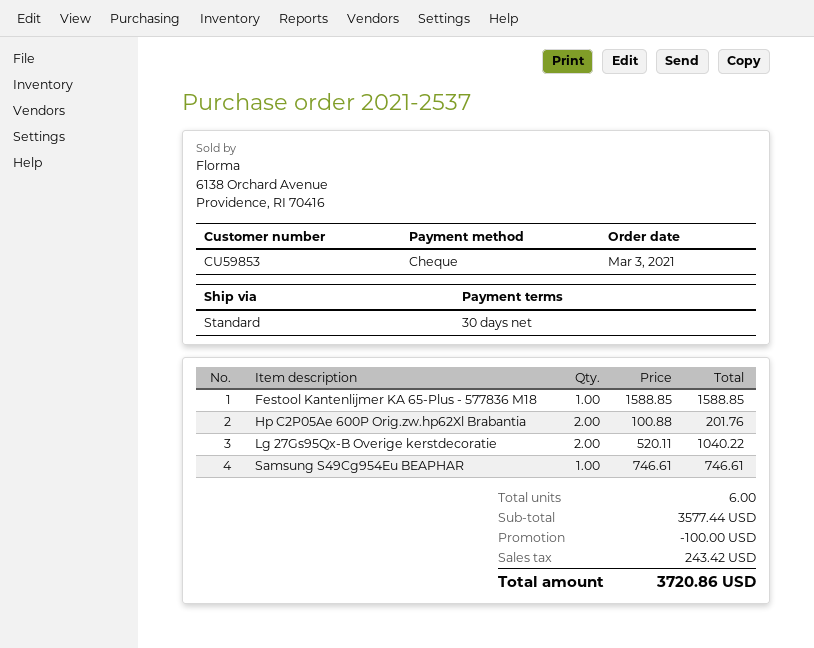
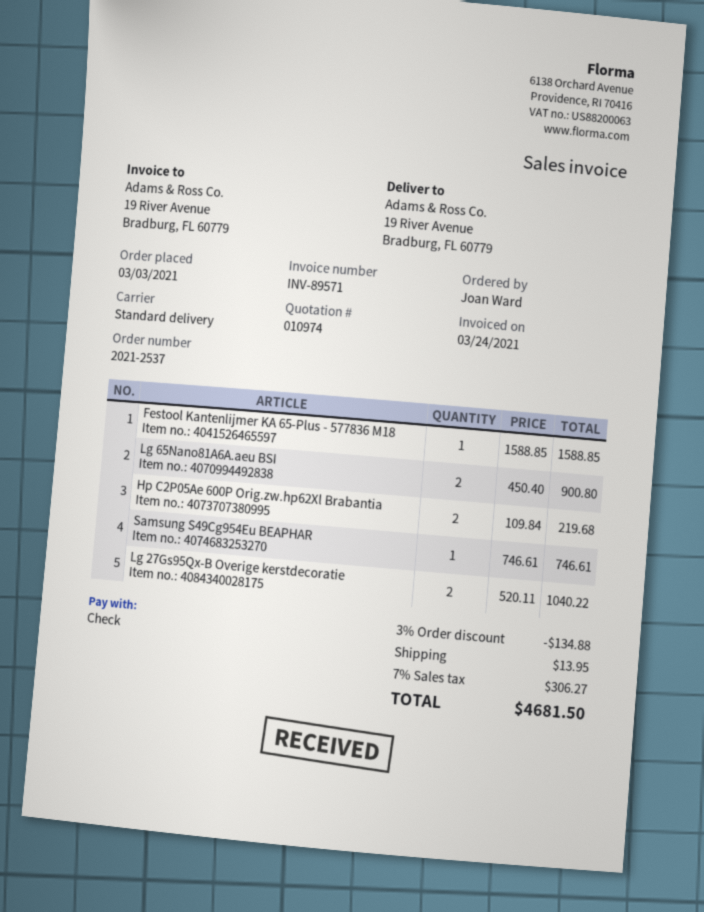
Hp C2P05Ae 600P Orig.zw.hp62Xl Brabantia: 2 x 100.88 = 201.76 -> 2 x 109.84 = 219.68
Lg 65Nano81A6A.aeu BSI: none -> 2 x 450.40 = 900.80
discount: 100.00 -> 134.88
shipping: none -> 13.95
tax: 243.42 -> 306.27
total: 3720.86 -> 4681.50

